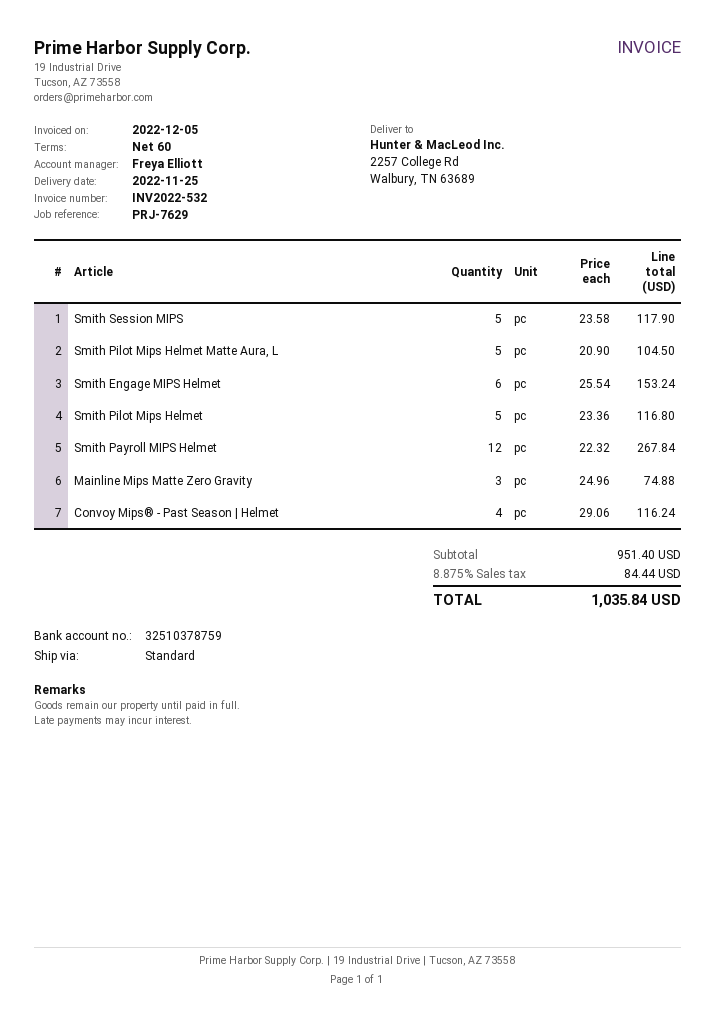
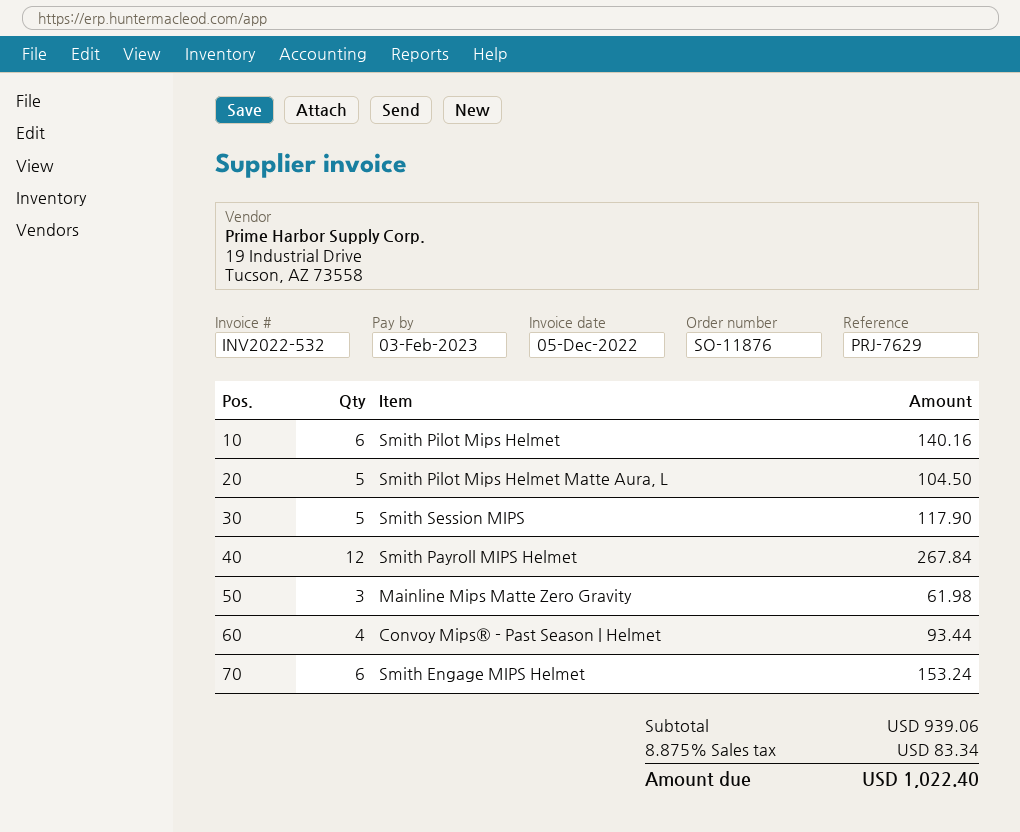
Smith Pilot Mips Helmet: 5 for 116.80 -> 6 for 140.16
Mainline Mips Matte Zero Gravity: 3 for 74.88 -> 3 for 61.98
Convoy Mips® - Past Season | Helmet: 4 for 116.24 -> 4 for 93.44
subtotal: 951.40 -> 939.06
tax: 8.875% = 84.44 -> 8.875% = 83.34
total: 1035.84 -> 1022.40

